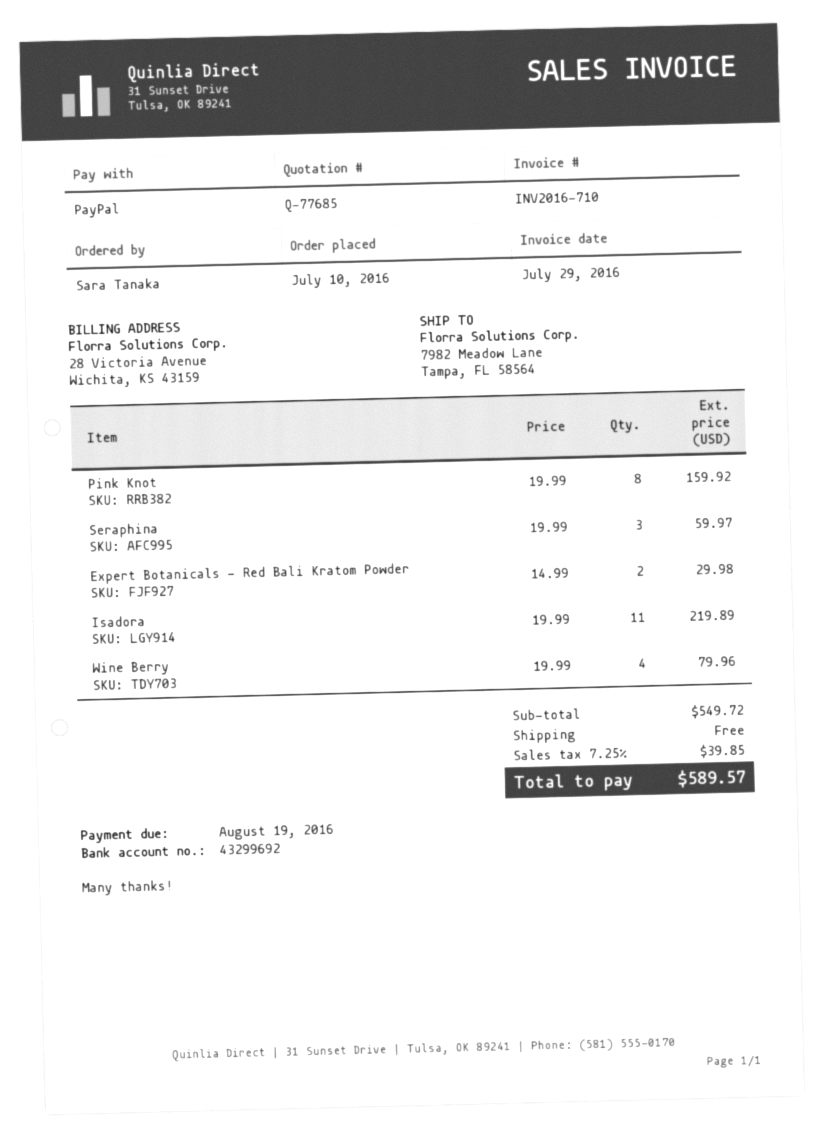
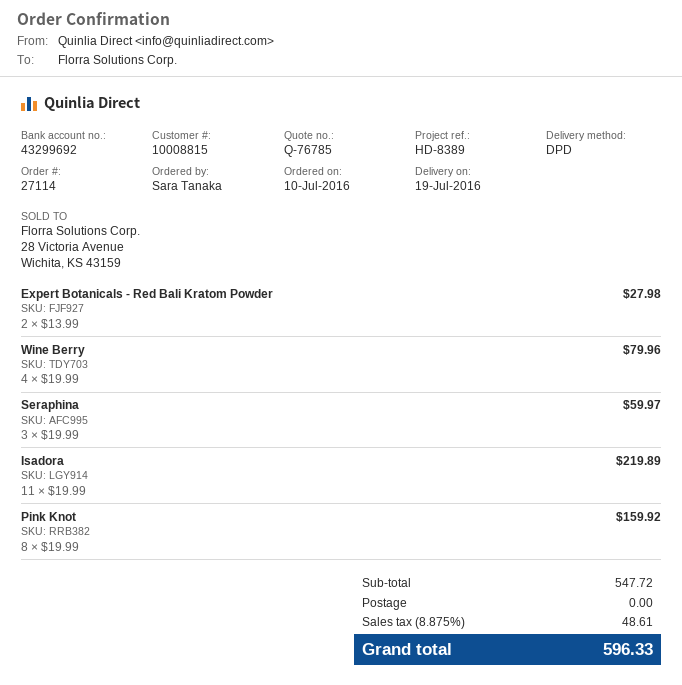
quote number: Q-77685 -> Q-76785
Expert Botanicals - Red Bali Kratom Powder: 2 x 14.99 = 29.98 -> 2 x 13.99 = 27.98
subtotal: 549.72 -> 547.72
tax: 7.25% = 39.85 -> 8.875% = 48.61
total: 589.57 -> 596.33

